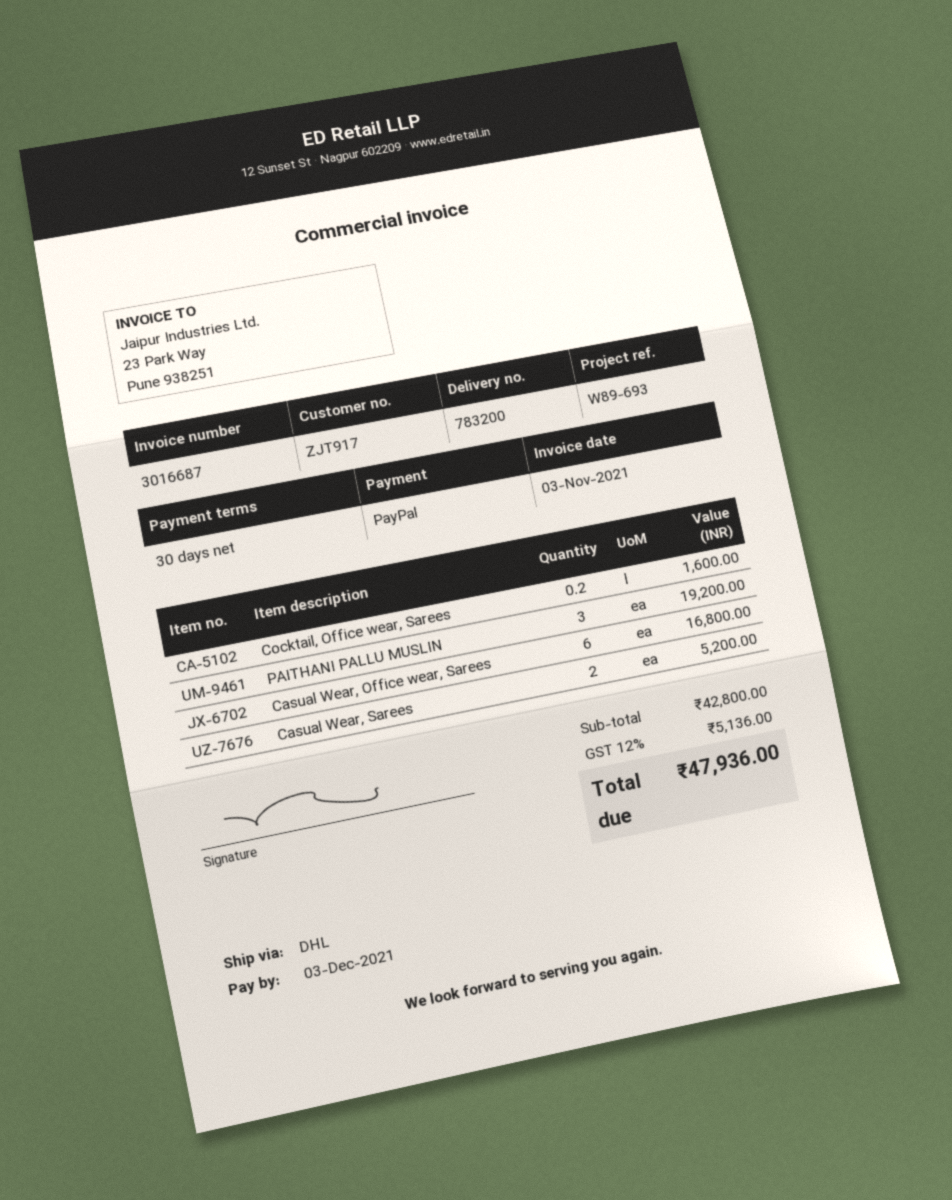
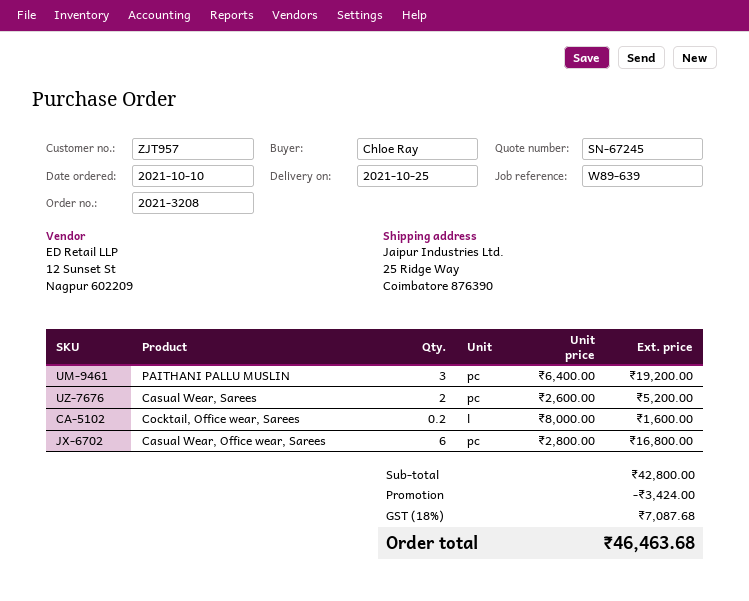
customer number: ZJT917 -> ZJT957
reference: W89-693 -> W89-639
discount: none -> 3424.00
tax: 12% = 5136.00 -> 18% = 7087.68
total: 47936.00 -> 46463.68

